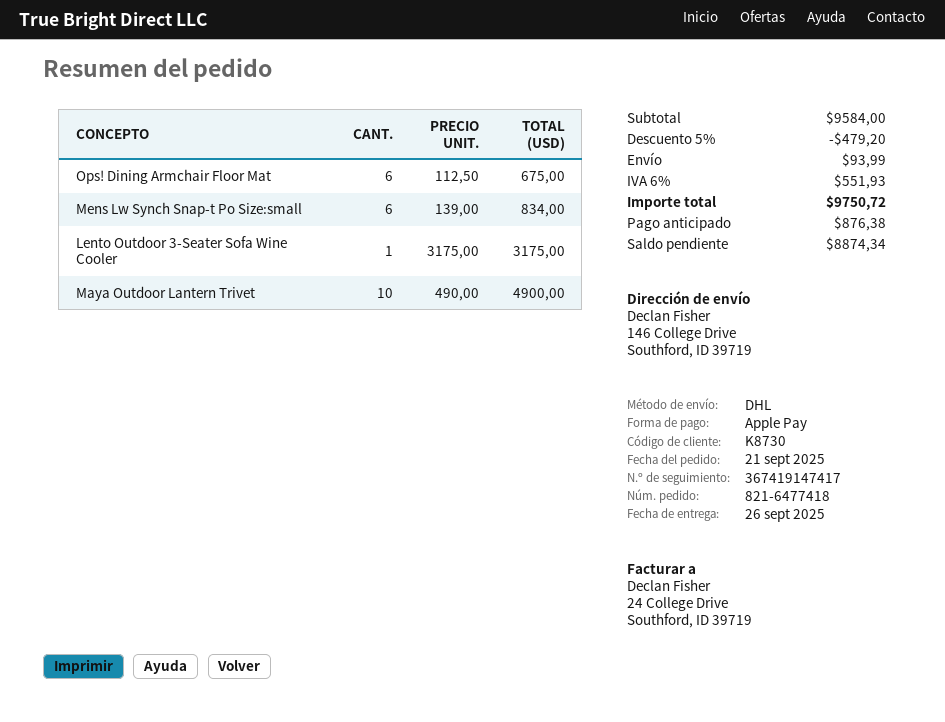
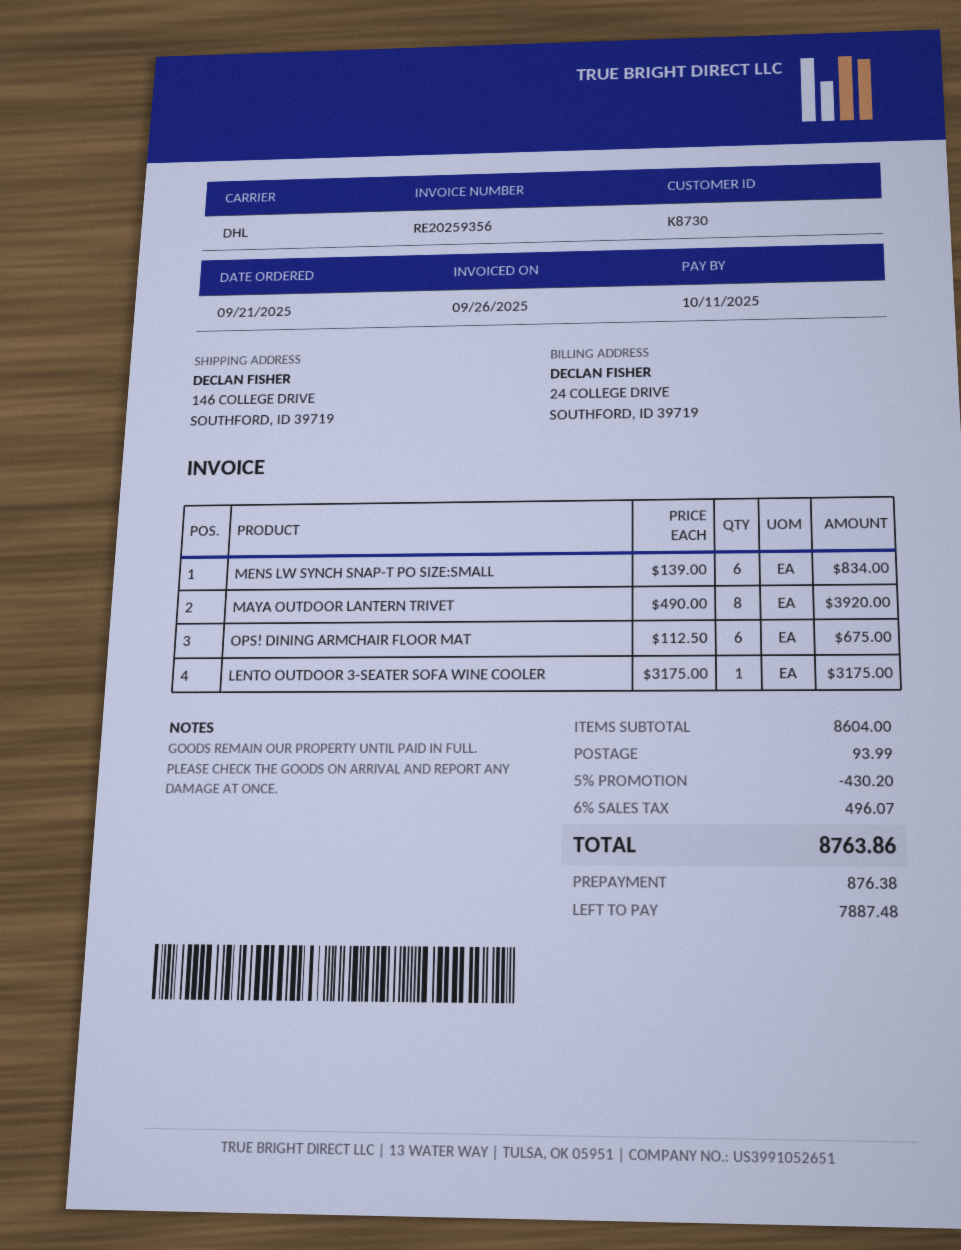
Maya Outdoor Lantern Trivet: 10 x 490.00 = 4900.00 -> 8 x 490.00 = 3920.00
subtotal: 9584.00 -> 8604.00
discount: 5% = 479.20 -> 5% = 430.20
tax: 6% = 551.93 -> 6% = 496.07
total: 9750.72 -> 8763.86
balance: 8874.34 -> 7887.48

